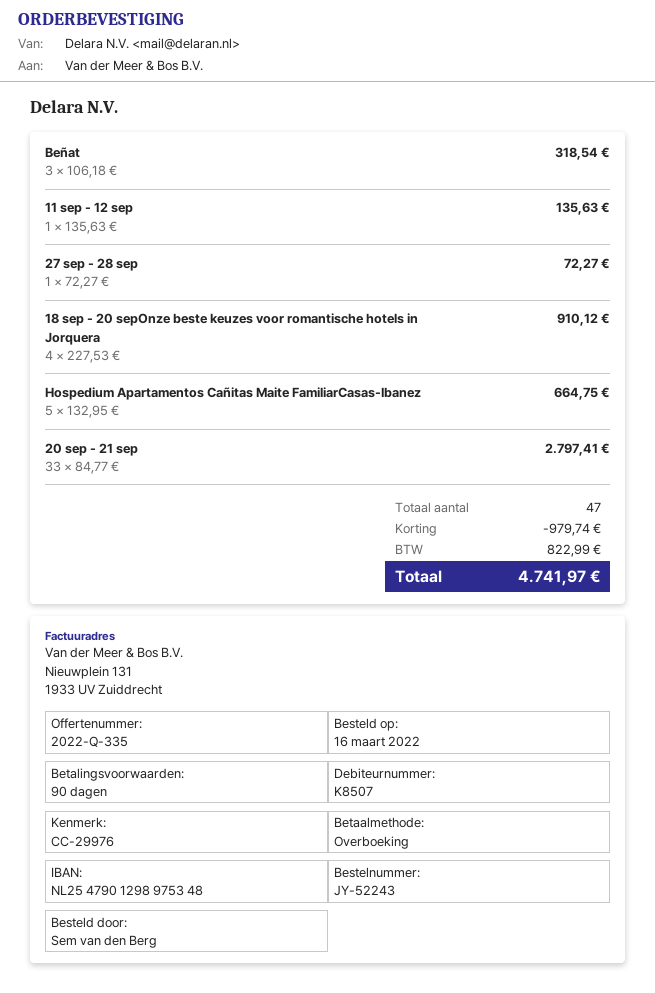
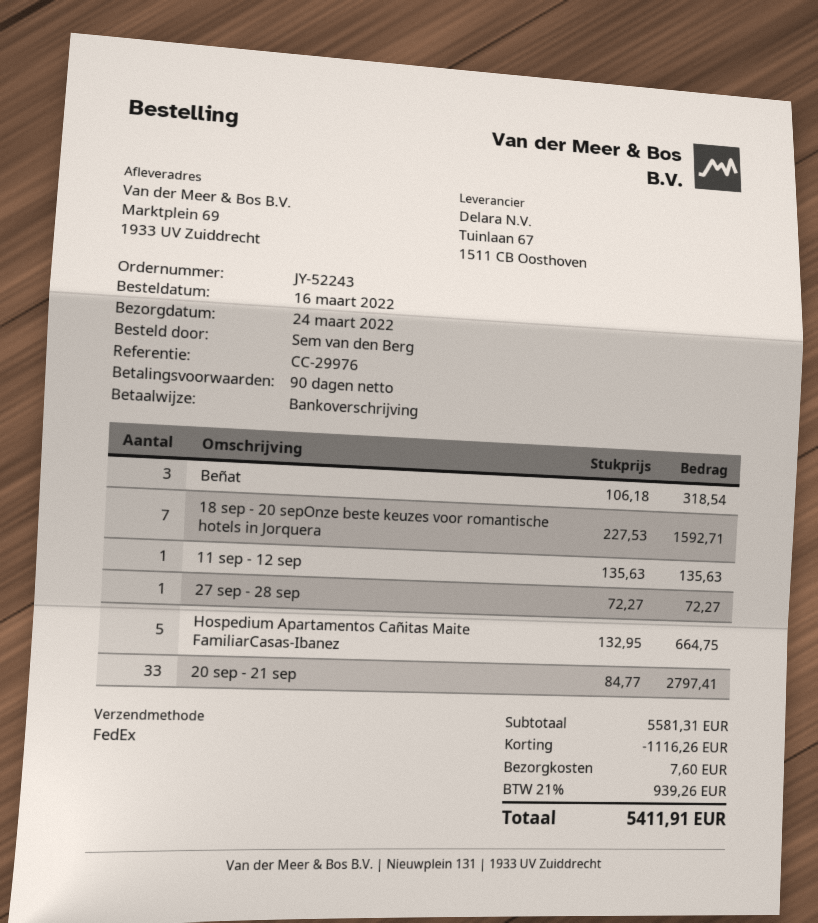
18 sep - 20 sepOnze beste keuzes voor romantische hotels in Jorquera: 4 x 227.53 = 910.12 -> 7 x 227.53 = 1592.71
discount: 979.74 -> 1116.26
shipping: none -> 7.60
tax: 822.99 -> 939.26
total: 4741.97 -> 5411.91

